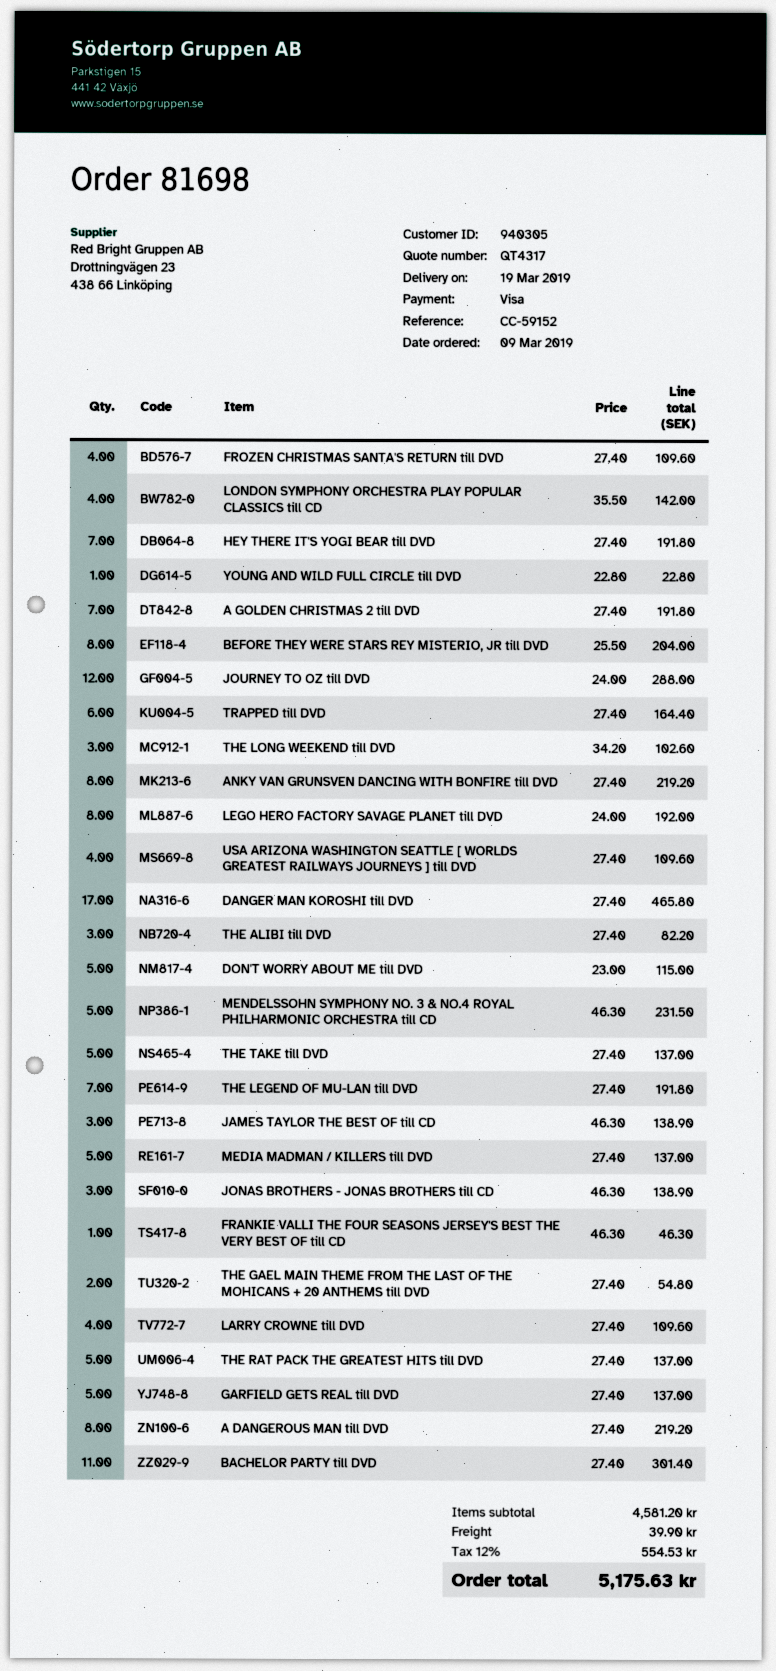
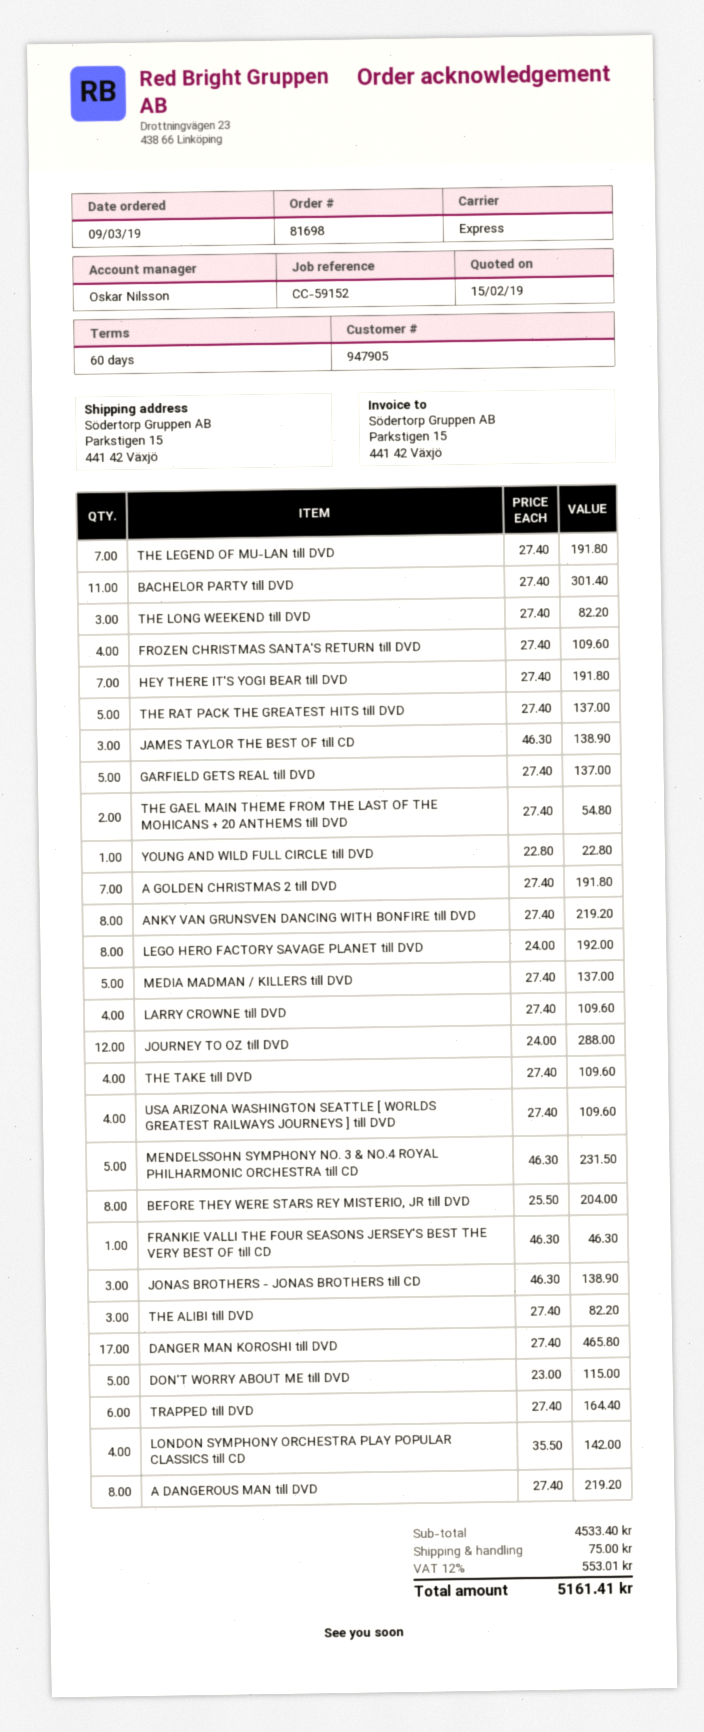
customer number: 940305 -> 947905
THE LONG WEEKEND till DVD: 3 x 34.20 = 102.60 -> 3 x 27.40 = 82.20
THE TAKE till DVD: 5 x 27.40 = 137.00 -> 4 x 27.40 = 109.60
subtotal: 4581.20 -> 4533.40
shipping: 39.90 -> 75.00
tax: 12% = 554.53 -> 12% = 553.01
total: 5175.63 -> 5161.41

